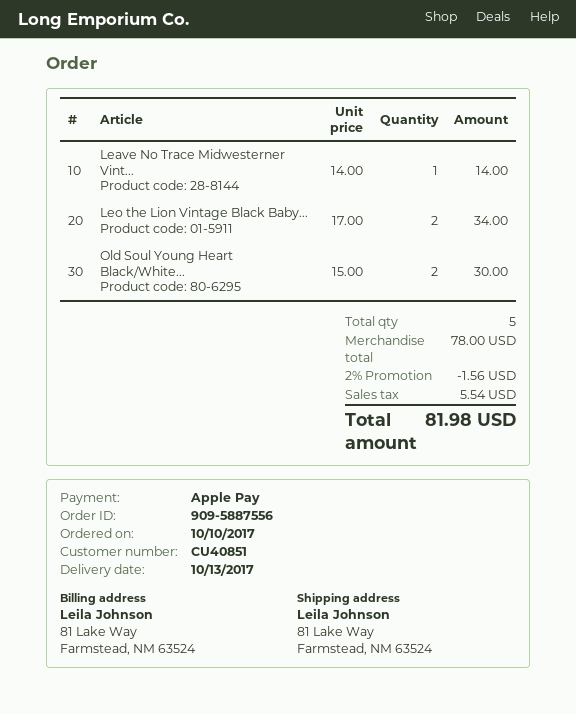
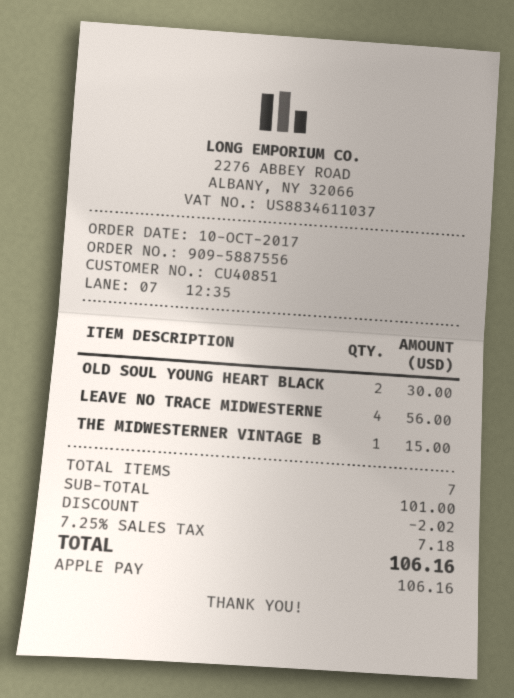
Leave No Trace Midwesterner Vint...: 1 for 14.00 -> 4 for 56.00
Leo the Lion Vintage Black Baby...: 2 for 34.00 -> none
THE MIDWESTERNER VINTAGE B: none -> 1 for 15.00
total quantity: 5 -> 7
subtotal: 78.00 -> 101.00
discount: 1.56 -> 2.02
tax: 5.54 -> 7.18
total: 81.98 -> 106.16

